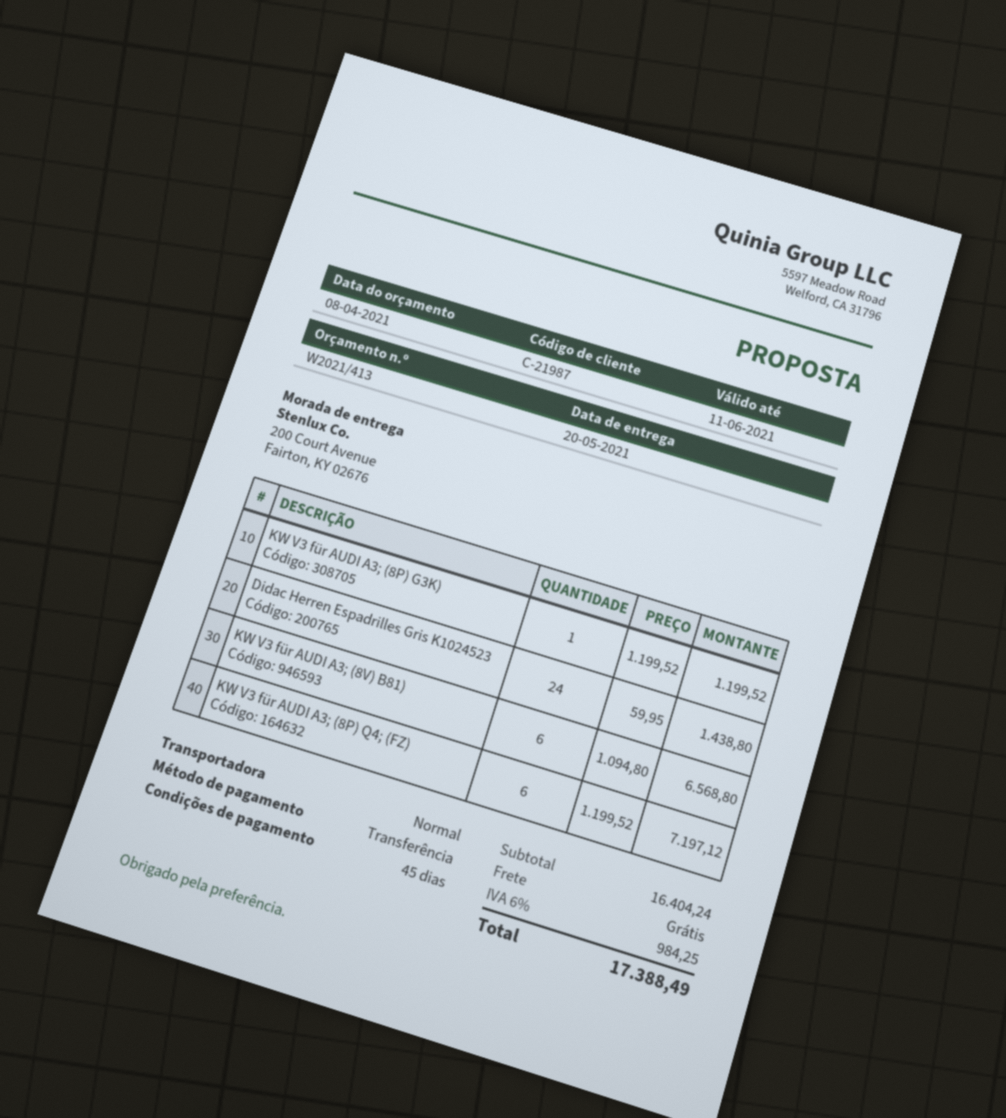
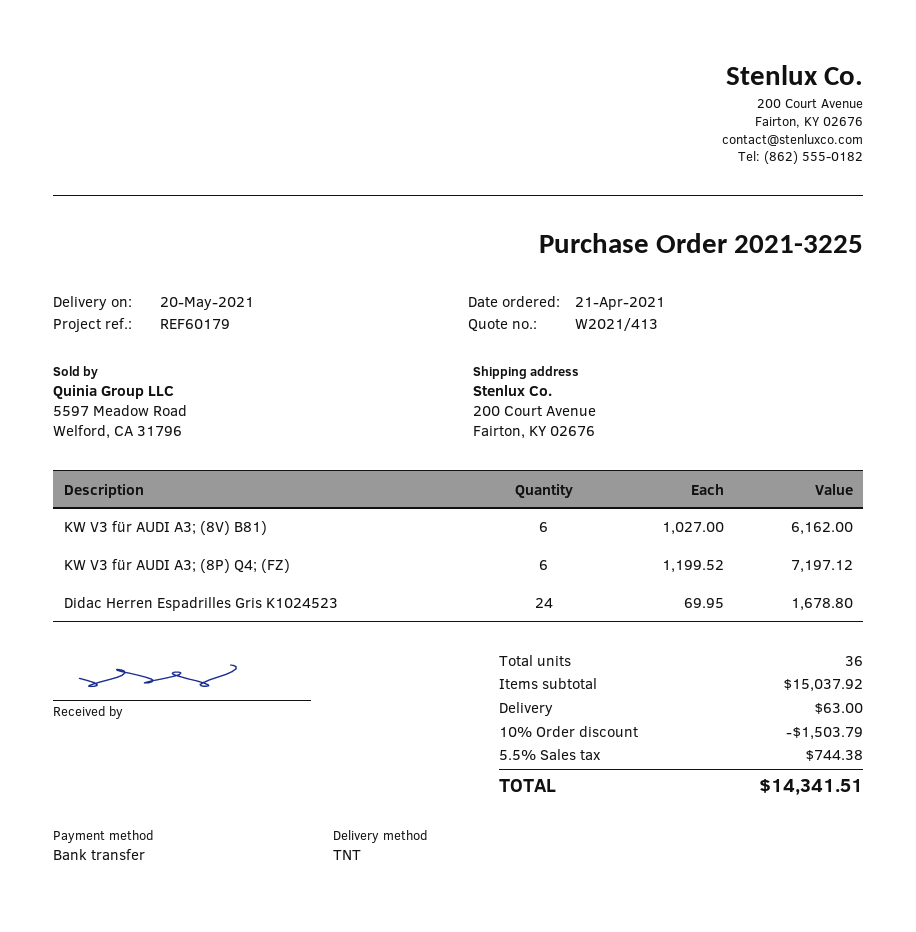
shipping method: standard -> TNT
KW V3 für AUDI A3; (8P) G3K): 1 x 1199.52 = 1199.52 -> none
Didac Herren Espadrilles Gris K1024523: 24 x 59.95 = 1438.80 -> 24 x 69.95 = 1678.80
KW V3 für AUDI A3; (8V) B81): 6 x 1094.80 = 6568.80 -> 6 x 1027.00 = 6162.00
subtotal: 16404.24 -> 15037.92
discount: none -> 10% = 1503.79
shipping: 0.00 -> 63.00
tax: 6% = 984.25 -> 5.5% = 744.38
total: 17388.49 -> 14341.51

